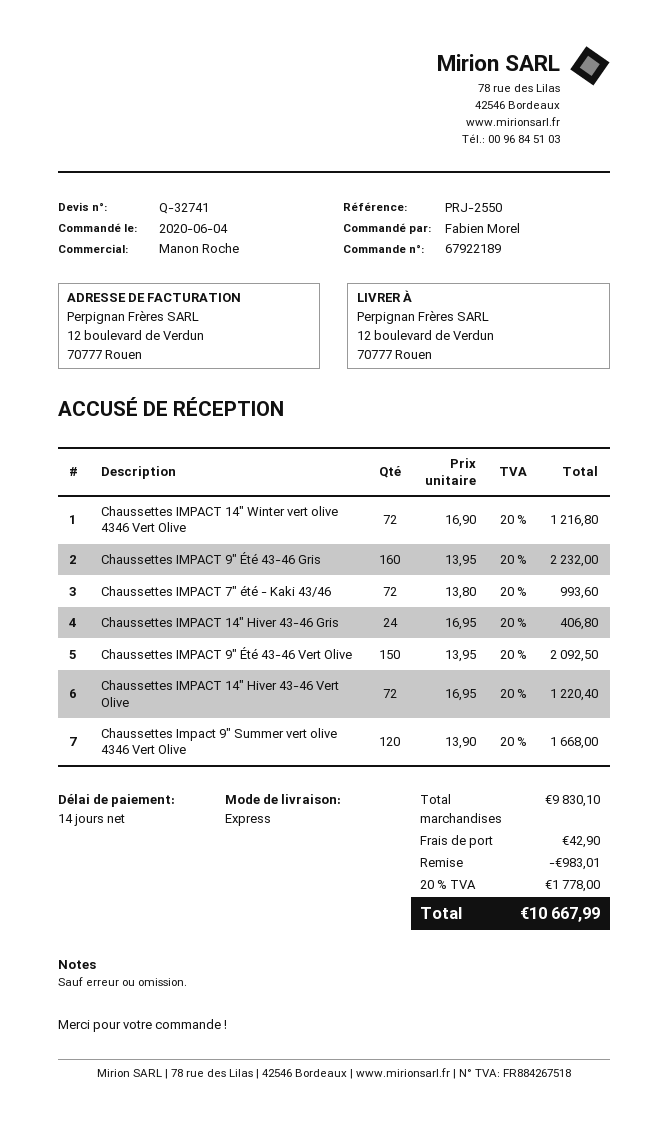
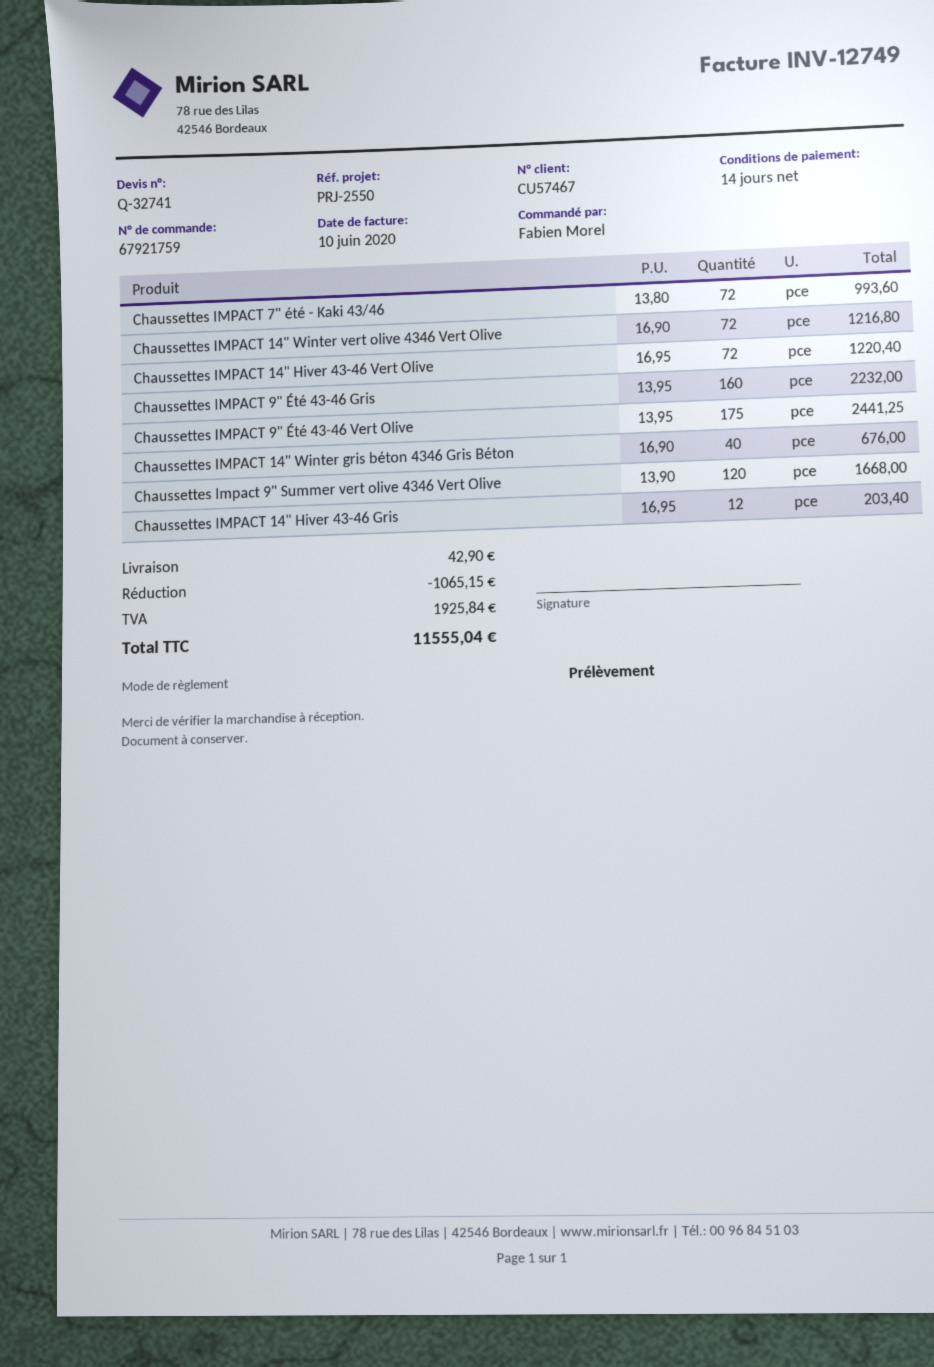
order number: 67922189 -> 67921759
Chaussettes IMPACT 14" Hiver 43-46 Gris: 24 x 16.95 = 406.80 -> 12 x 16.95 = 203.40
Chaussettes IMPACT 9" Été 43-46 Vert Olive: 150 x 13.95 = 2092.50 -> 175 x 13.95 = 2441.25
Chaussettes IMPACT 14" Winter gris béton 4346 Gris Béton: none -> 40 x 16.90 = 676.00
discount: 983.01 -> 1065.15
tax: 1778.00 -> 1925.84
total: 10667.99 -> 11555.04

